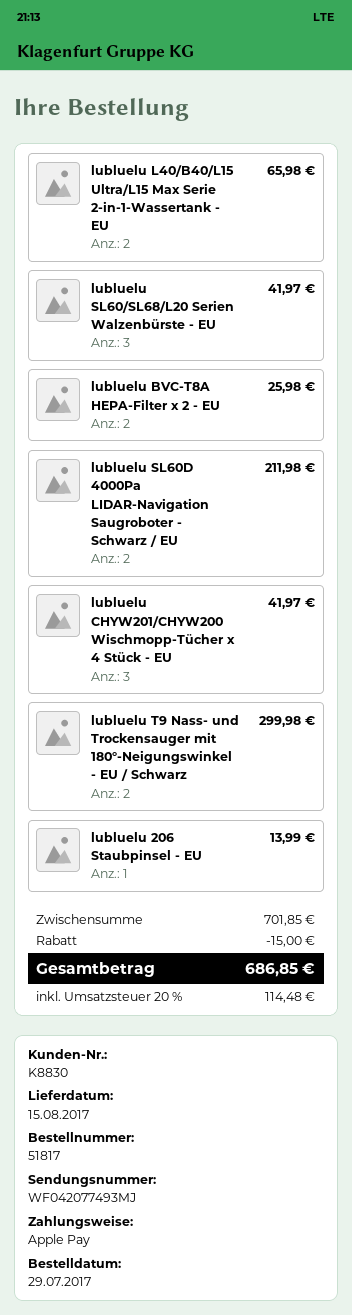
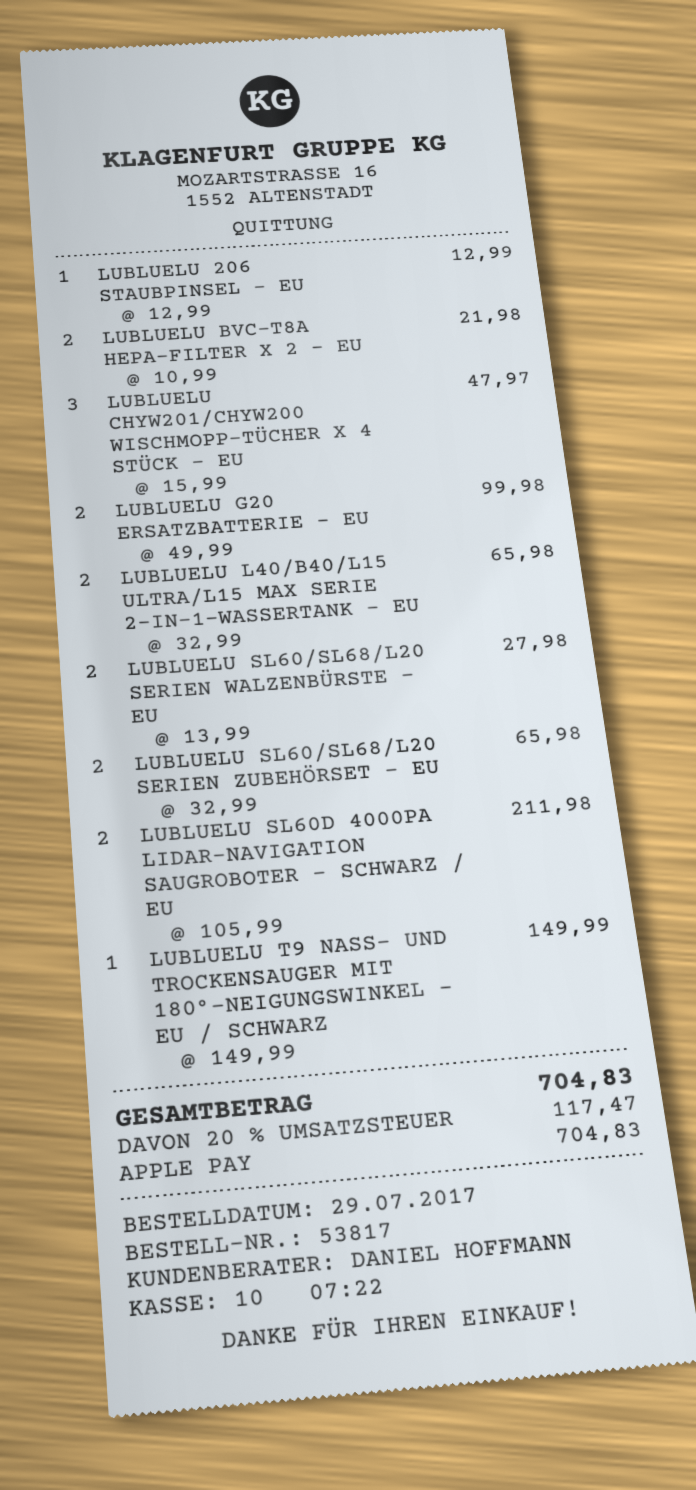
order number: 51817 -> 53817
lubluelu SL60/SL68/L20 Serien Walzenbürste - EU: 3 for 41.97 -> 2 for 27.98
lubluelu BVC-T8A HEPA-Filter x 2 - EU: 2 for 25.98 -> 2 for 21.98
lubluelu CHYW201/CHYW200 Wischmopp-Tücher x 4 Stück - EU: 3 for 41.97 -> 3 for 47.97
lubluelu T9 Nass- und Trockensauger mit 180°-Neigungswinkel - EU / Schwarz: 2 for 299.98 -> 1 for 149.99
lubluelu 206 Staubpinsel - EU: 1 for 13.99 -> 1 for 12.99
LUBLUELU G20 ERSATZBATTERIE - EU: none -> 2 for 99.98
LUBLUELU SL60/SL68/L20 SERIEN ZUBEHÖRSET - EU: none -> 2 for 65.98
discount: 15.00 -> none
tax: 20% = 114.48 -> 20% = 117.47
total: 686.85 -> 704.83

